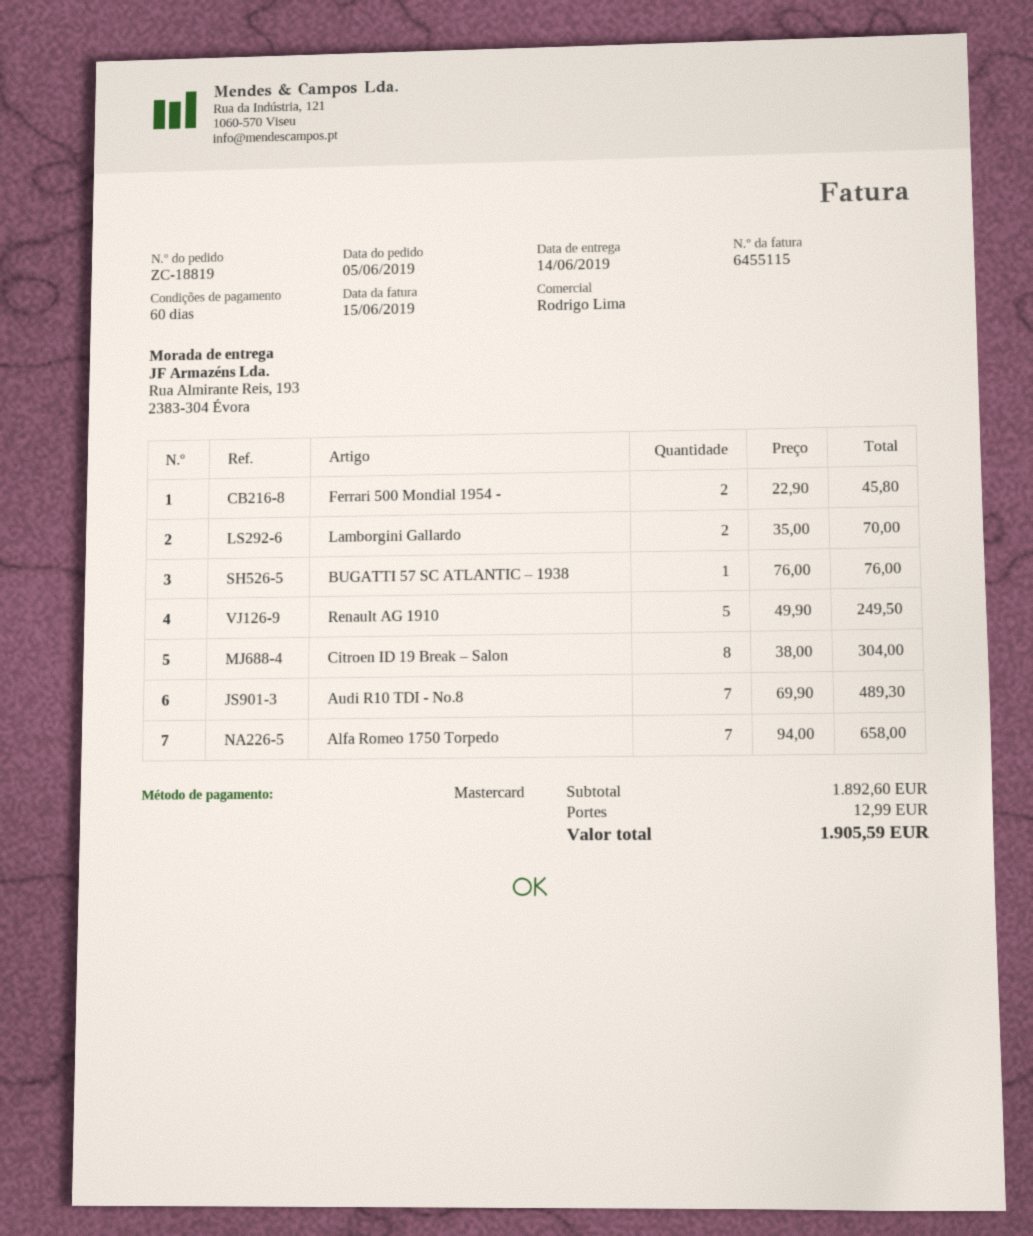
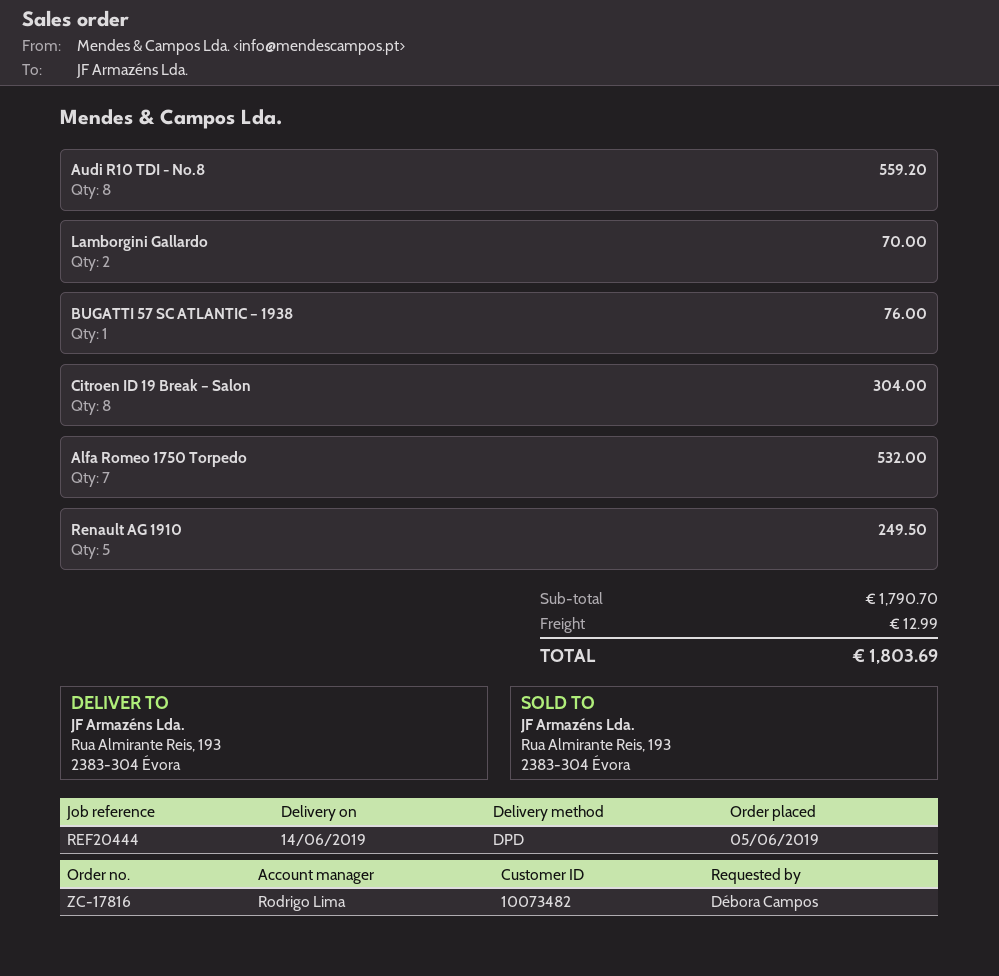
order number: ZC-18819 -> ZC-17816
Ferrari 500 Mondial 1954 -: 2 for 45.80 -> none
Audi R10 TDI - No.8: 7 for 489.30 -> 8 for 559.20
Alfa Romeo 1750 Torpedo: 7 for 658.00 -> 7 for 532.00
subtotal: 1892.60 -> 1790.70
total: 1905.59 -> 1803.69

